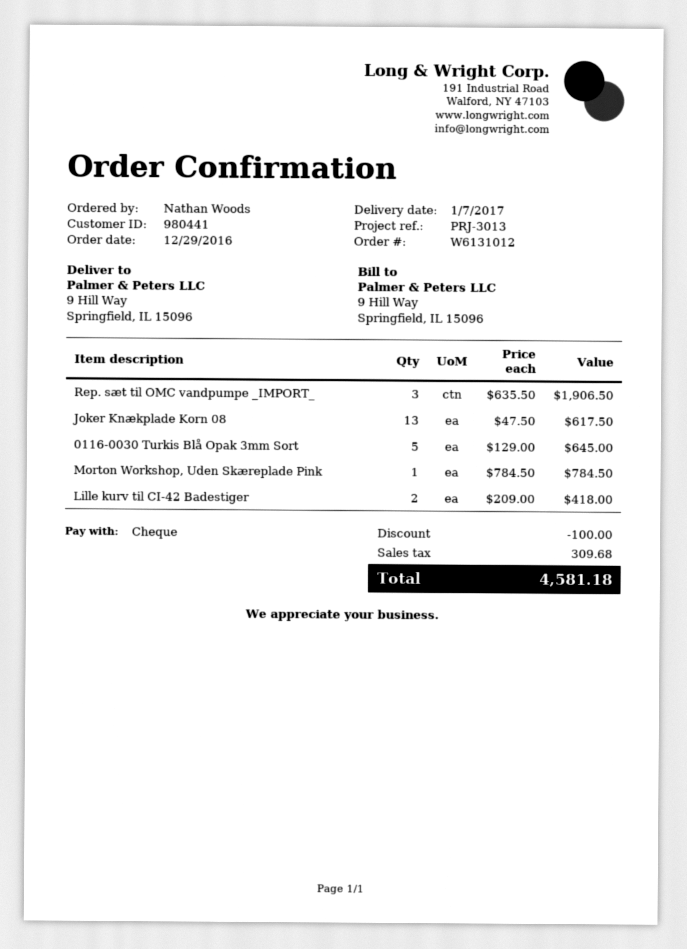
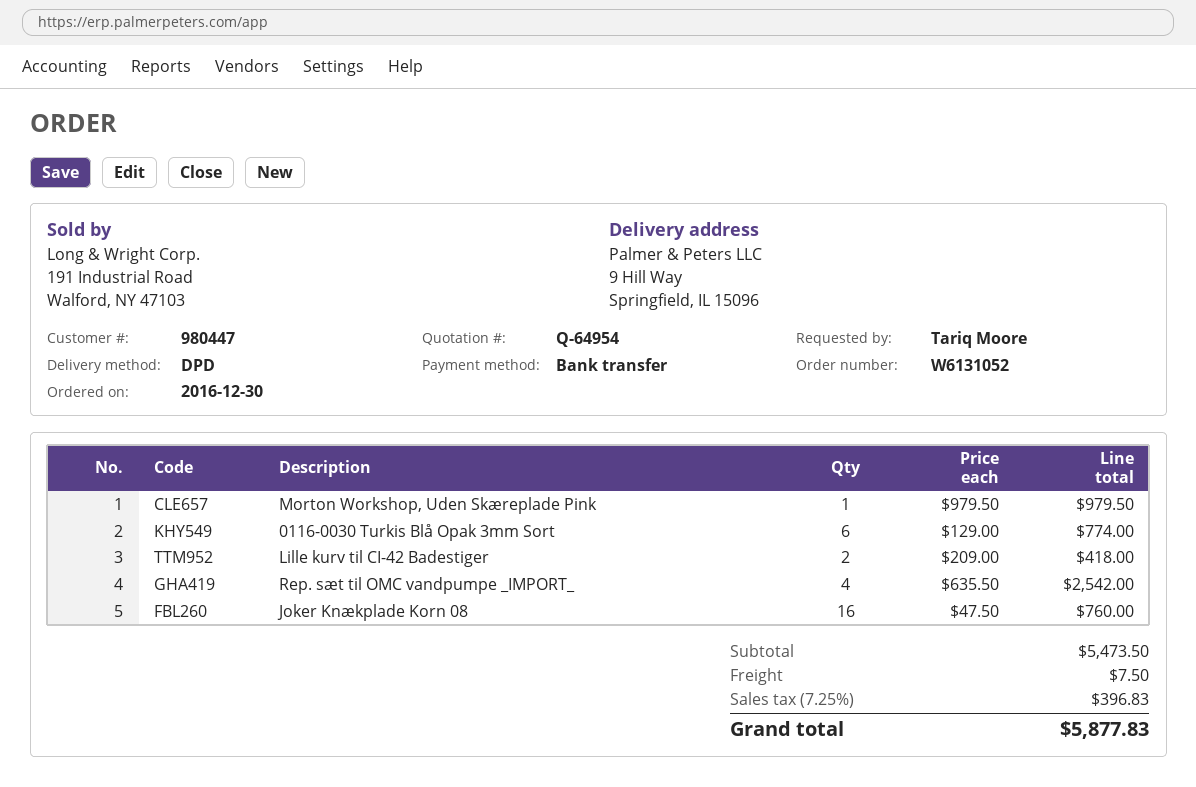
order number: W6131012 -> W6131052
order date: 2016-12-29 -> 2016-12-30
customer number: 980441 -> 980447
ordered by: Nathan Woods -> Tariq Moore
payment method: cheque -> bank transfer
Rep. sæt til OMC vandpumpe _IMPORT_: 3 x 635.50 = 1906.50 -> 4 x 635.50 = 2542.00
Joker Knækplade Korn 08: 13 x 47.50 = 617.50 -> 16 x 47.50 = 760.00
0116-0030 Turkis Blå Opak 3mm Sort: 5 x 129.00 = 645.00 -> 6 x 129.00 = 774.00
Morton Workshop, Uden Skæreplade Pink: 1 x 784.50 = 784.50 -> 1 x 979.50 = 979.50
discount: 100.00 -> none
shipping: none -> 7.50
tax: 309.68 -> 396.83
total: 4581.18 -> 5877.83

